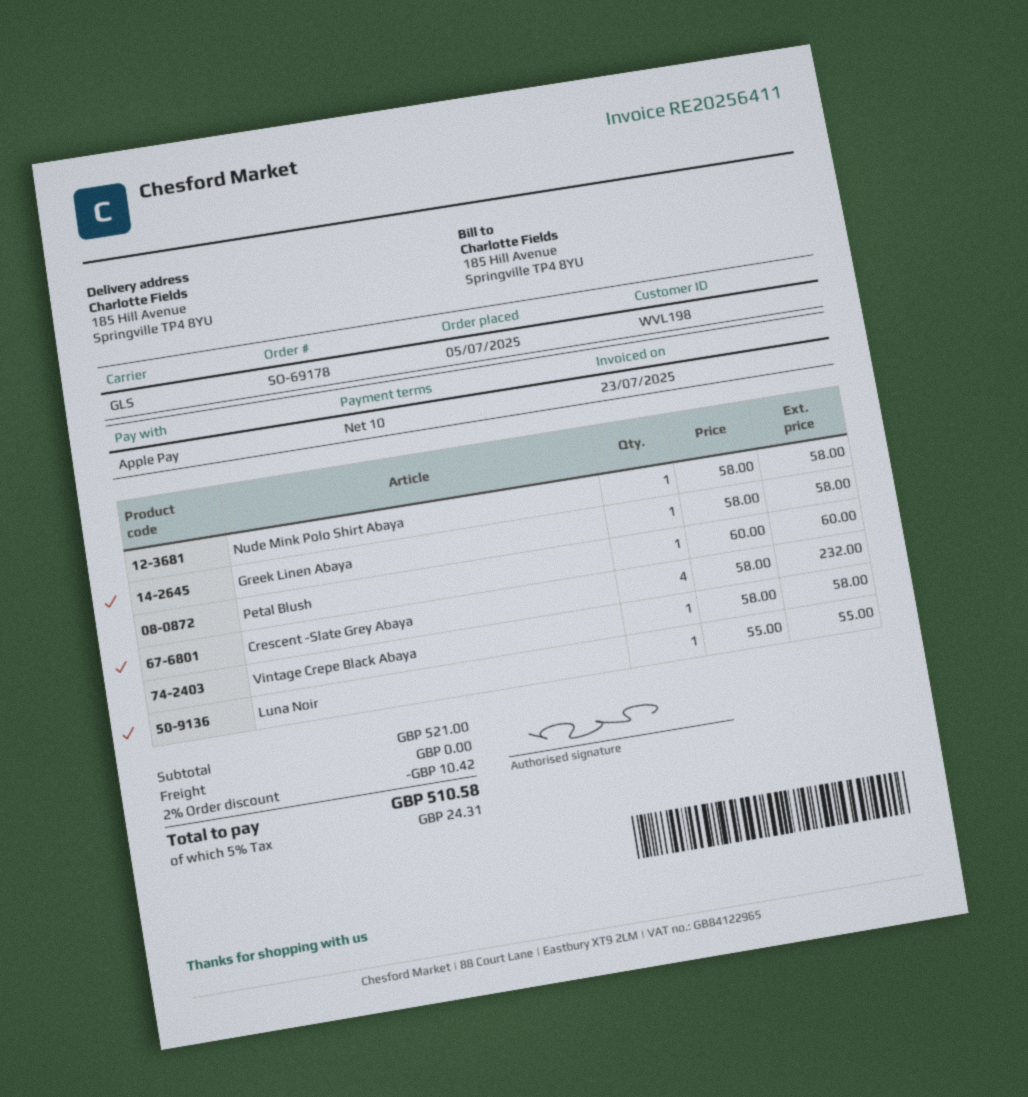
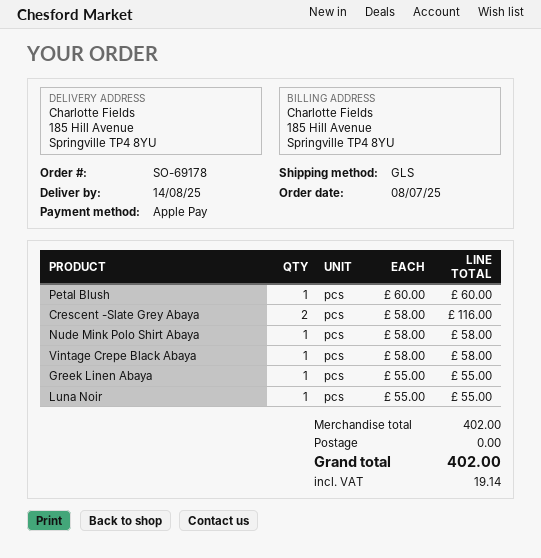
order date: 2025-07-05 -> 2025-07-08
Greek Linen Abaya: 1 x 58.00 = 58.00 -> 1 x 55.00 = 55.00
Crescent -Slate Grey Abaya: 4 x 58.00 = 232.00 -> 2 x 58.00 = 116.00
subtotal: 521.00 -> 402.00
discount: 2% = 10.42 -> none
tax: 24.31 -> 19.14
total: 510.58 -> 402.00

